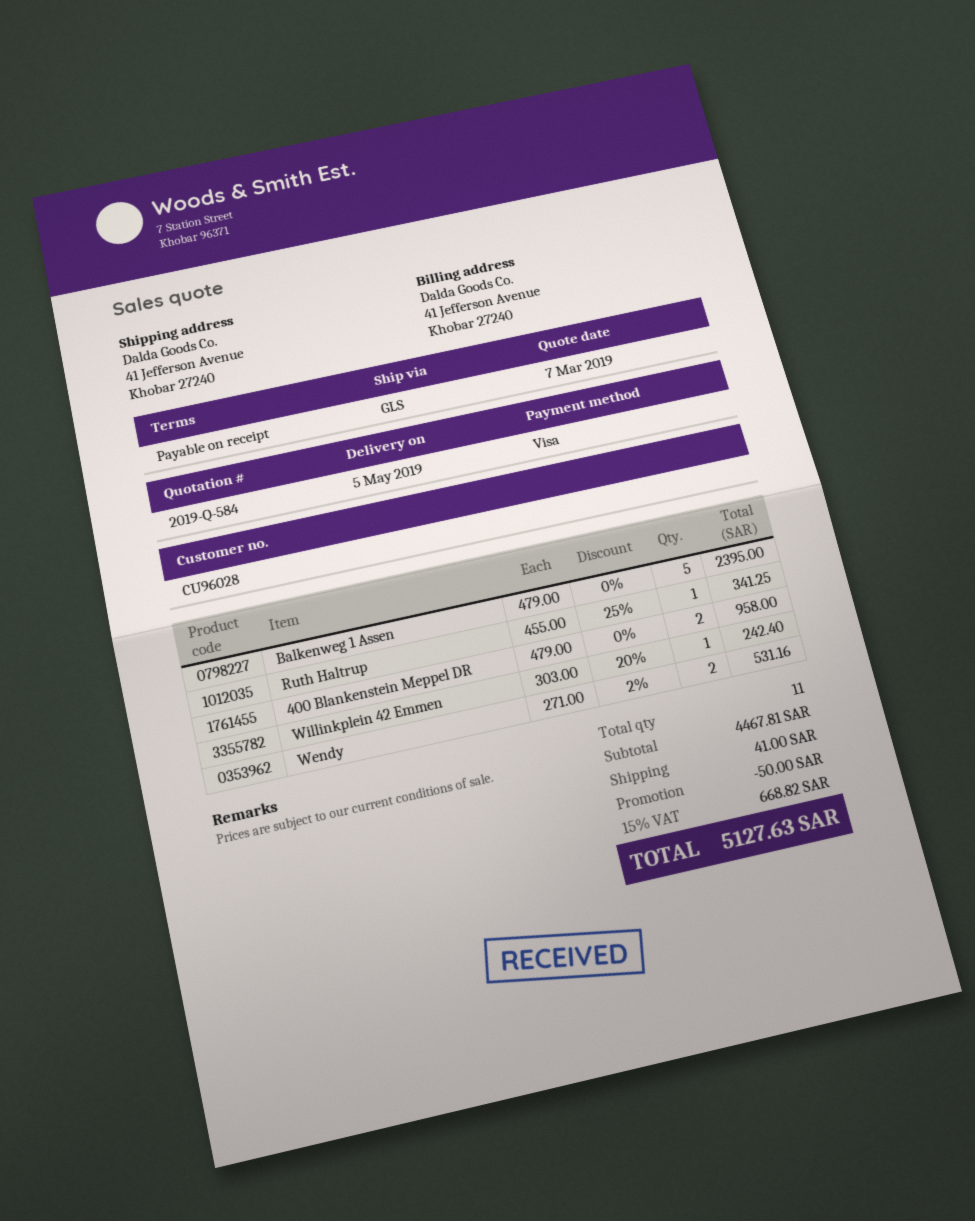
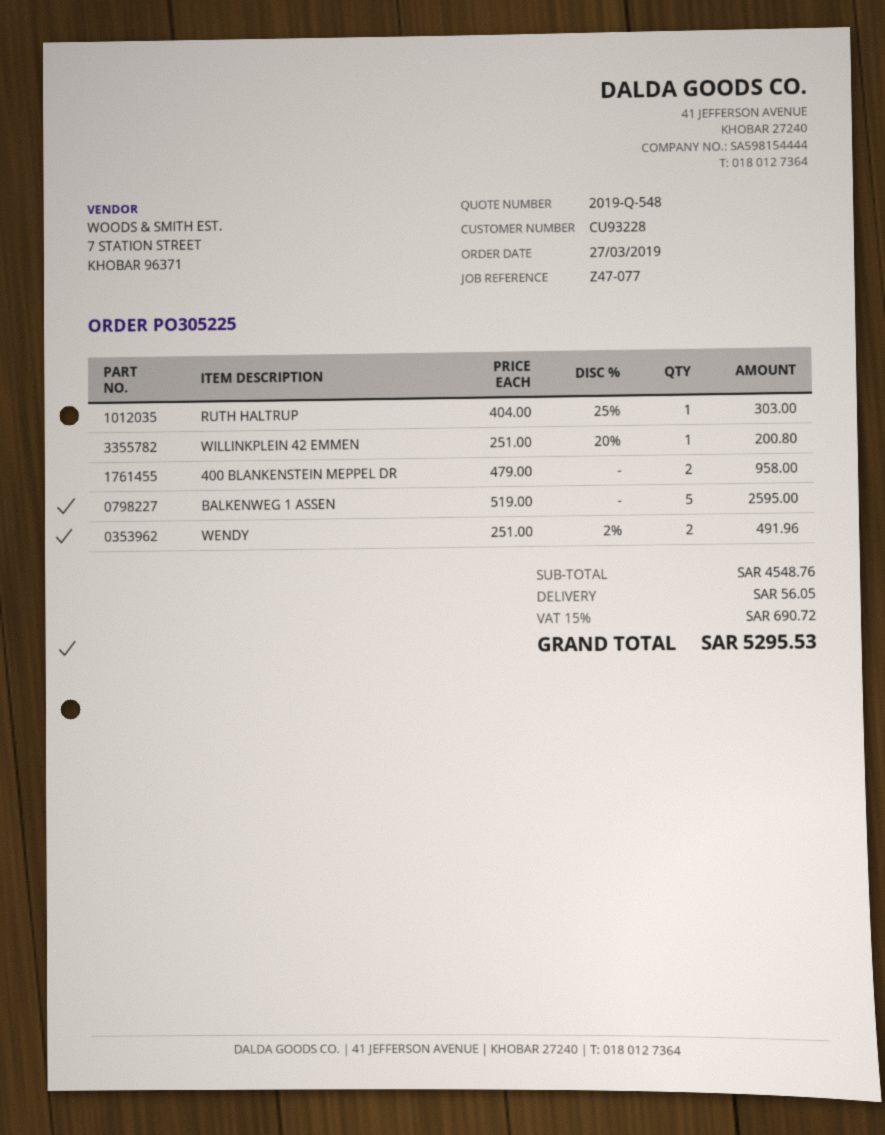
quote number: 2019-Q-584 -> 2019-Q-548
customer number: CU96028 -> CU93228
Balkenweg 1 Assen: 5 x 479.00 = 2395.00 -> 5 x 519.00 = 2595.00
Ruth Haltrup: 1 x 455.00 - 25% = 341.25 -> 1 x 404.00 - 25% = 303.00
Willinkplein 42 Emmen: 1 x 303.00 - 20% = 242.40 -> 1 x 251.00 - 20% = 200.80
Wendy: 2 x 271.00 - 2% = 531.16 -> 2 x 251.00 - 2% = 491.96
subtotal: 4467.81 -> 4548.76
discount: 50.00 -> none
shipping: 41.00 -> 56.05
tax: 15% = 668.82 -> 15% = 690.72
total: 5127.63 -> 5295.53

